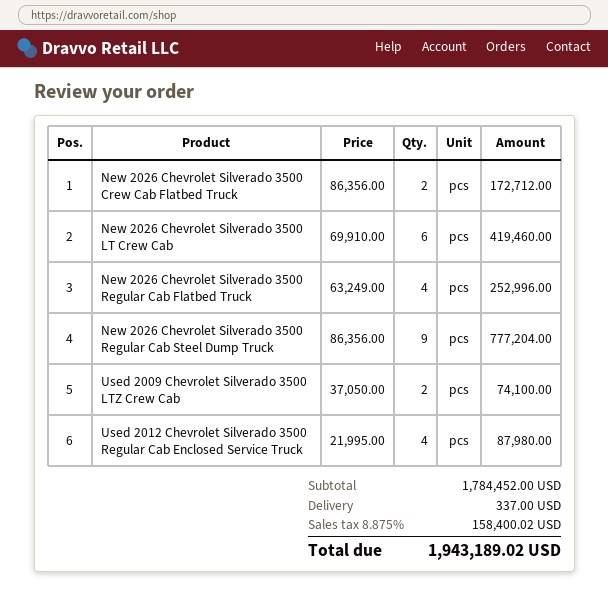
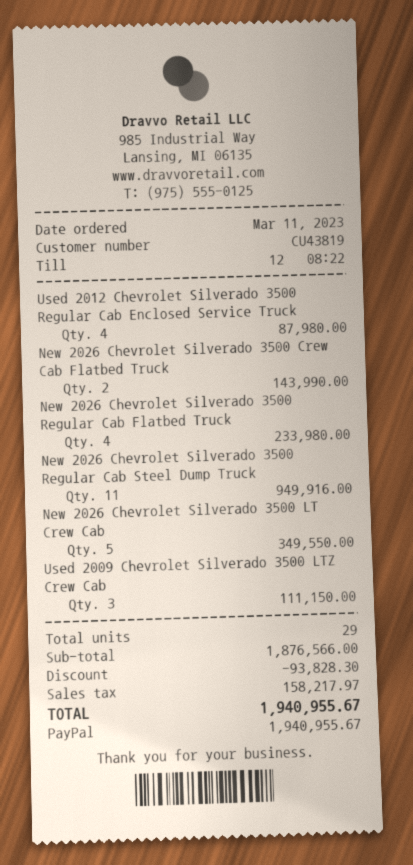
New 2026 Chevrolet Silverado 3500 Crew Cab Flatbed Truck: 2 for 172712.00 -> 2 for 143990.00
New 2026 Chevrolet Silverado 3500 LT Crew Cab: 6 for 419460.00 -> 5 for 349550.00
New 2026 Chevrolet Silverado 3500 Regular Cab Flatbed Truck: 4 for 252996.00 -> 4 for 233980.00
New 2026 Chevrolet Silverado 3500 Regular Cab Steel Dump Truck: 9 for 777204.00 -> 11 for 949916.00
Used 2009 Chevrolet Silverado 3500 LTZ Crew Cab: 2 for 74100.00 -> 3 for 111150.00
subtotal: 1784452.00 -> 1876566.00
discount: none -> 93828.30
shipping: 337.00 -> none
tax: 158400.02 -> 158217.97
total: 1943189.02 -> 1940955.67

